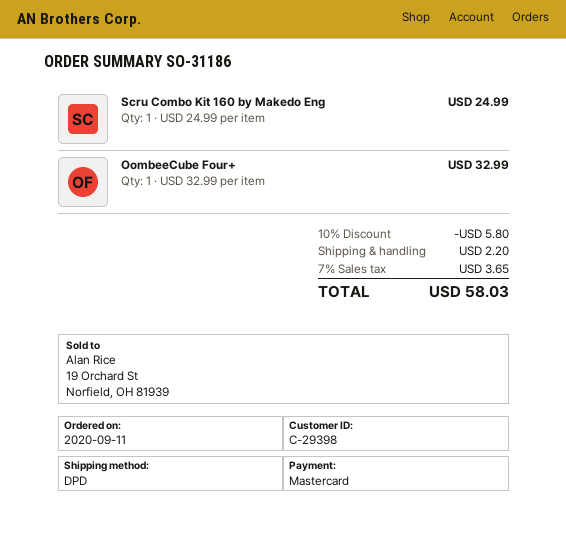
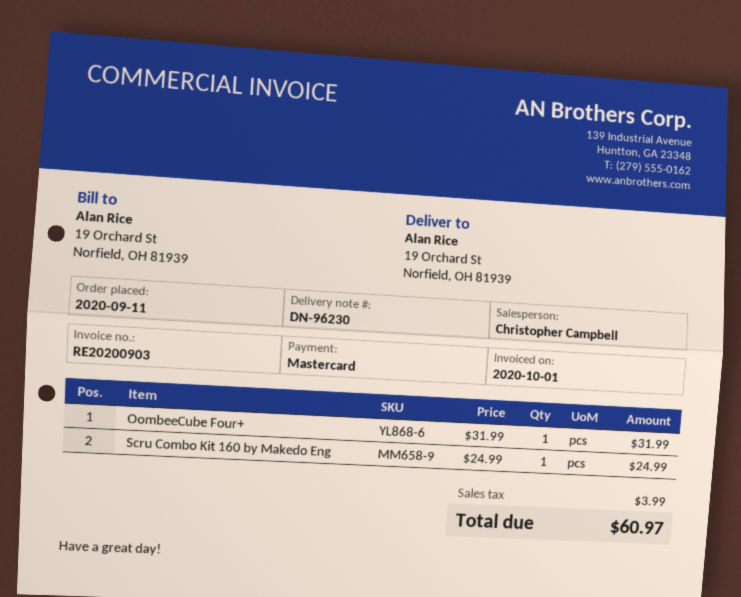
OombeeCube Four+: 1 x 32.99 = 32.99 -> 1 x 31.99 = 31.99
discount: 10% = 5.80 -> none
shipping: 2.20 -> none
tax: 3.65 -> 3.99
total: 58.03 -> 60.97

